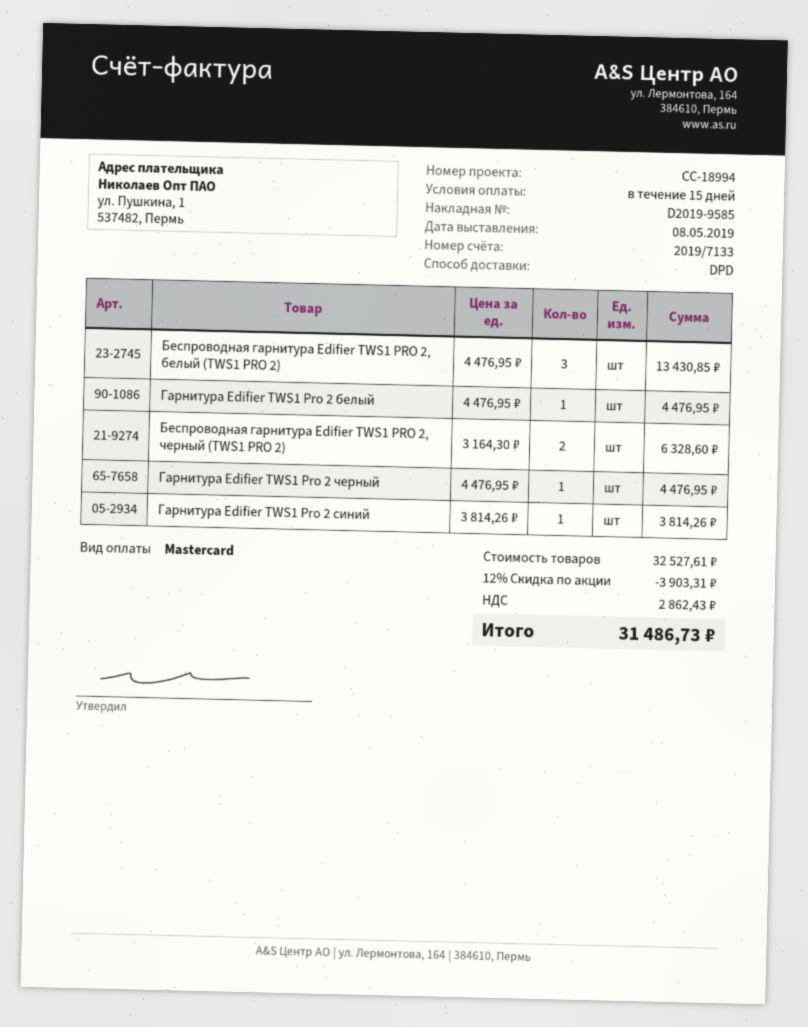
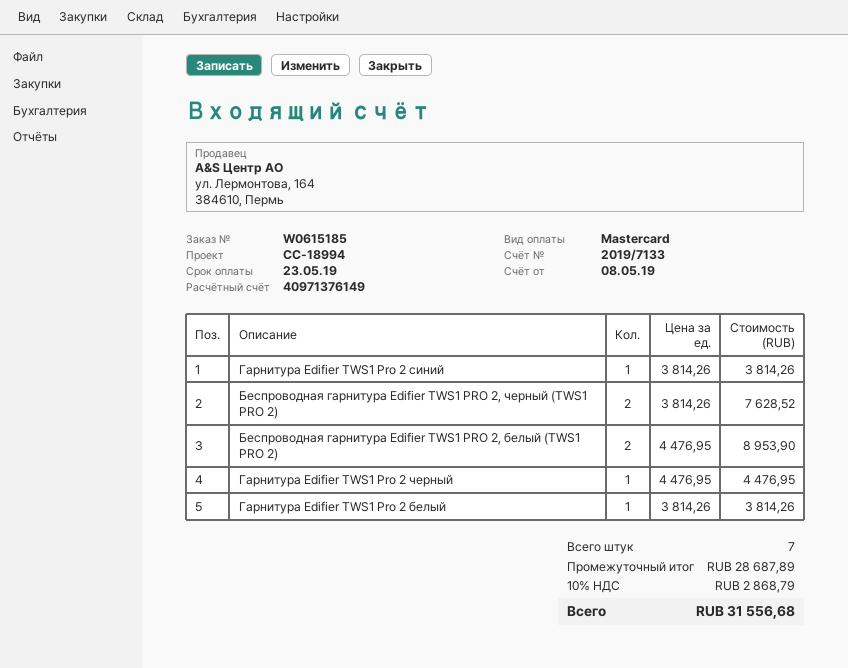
Беспроводная гарнитура Edifier TWS1 PRO 2, белый (TWS1 PRO 2): 3 x 4476.95 = 13430.85 -> 2 x 4476.95 = 8953.90
Гарнитура Edifier TWS1 Pro 2 белый: 1 x 4476.95 = 4476.95 -> 1 x 3814.26 = 3814.26
Беспроводная гарнитура Edifier TWS1 PRO 2, черный (TWS1 PRO 2): 2 x 3164.30 = 6328.60 -> 2 x 3814.26 = 7628.52
subtotal: 32527.61 -> 28687.89
discount: 12% = 3903.31 -> none
tax: 2862.43 -> 2868.79
total: 31486.73 -> 31556.68

